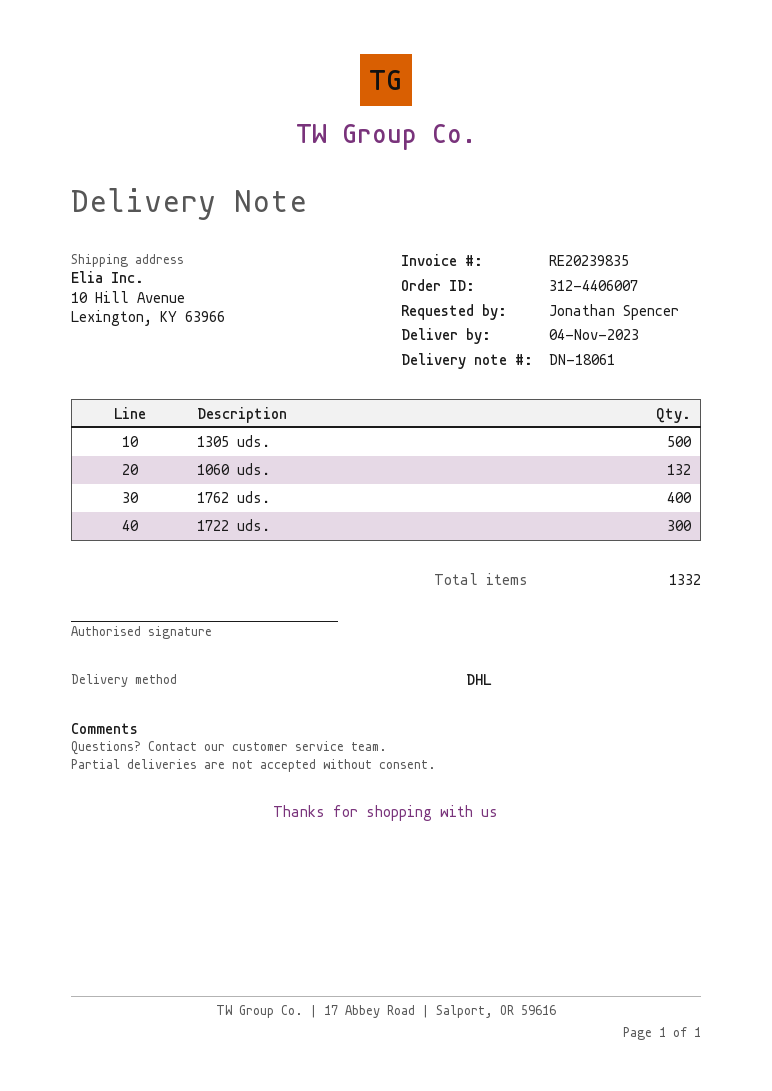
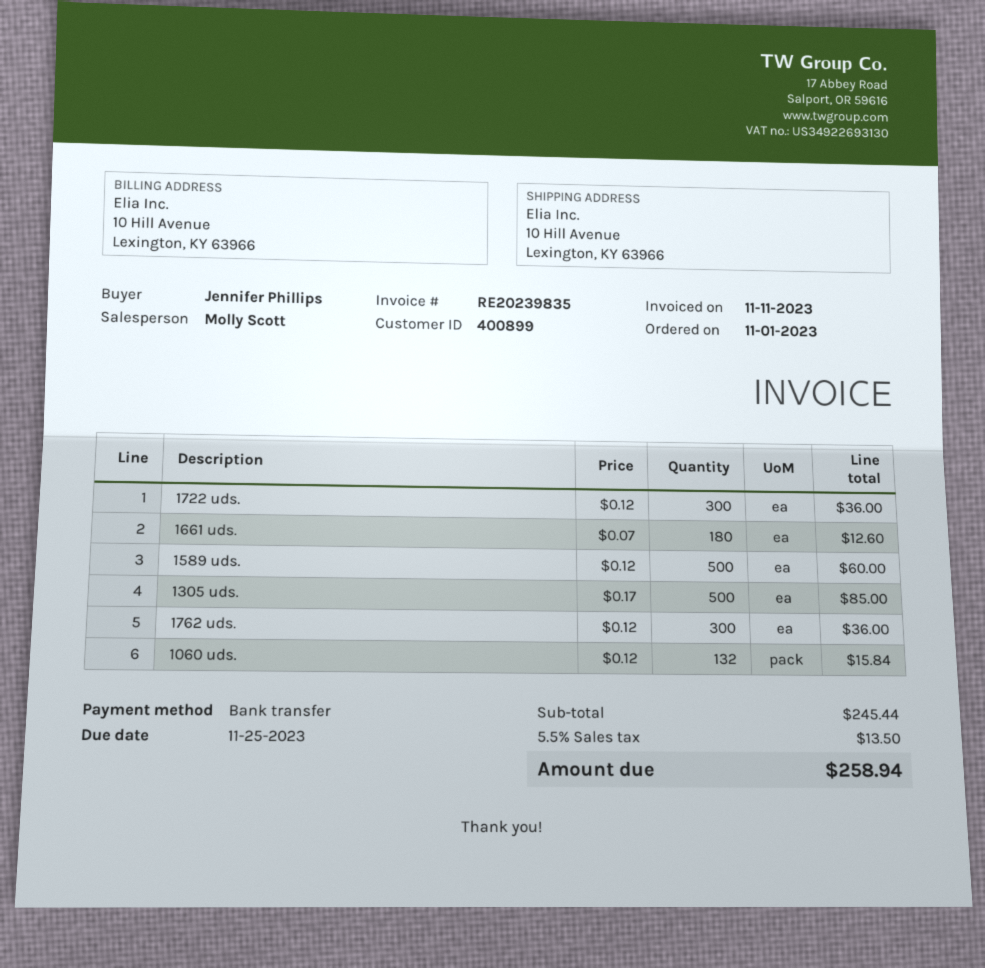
ordered by: Jonathan Spencer -> Jennifer Phillips
1762 uds.: 400 -> 300
1661 uds.: none -> 180
1589 uds.: none -> 500

